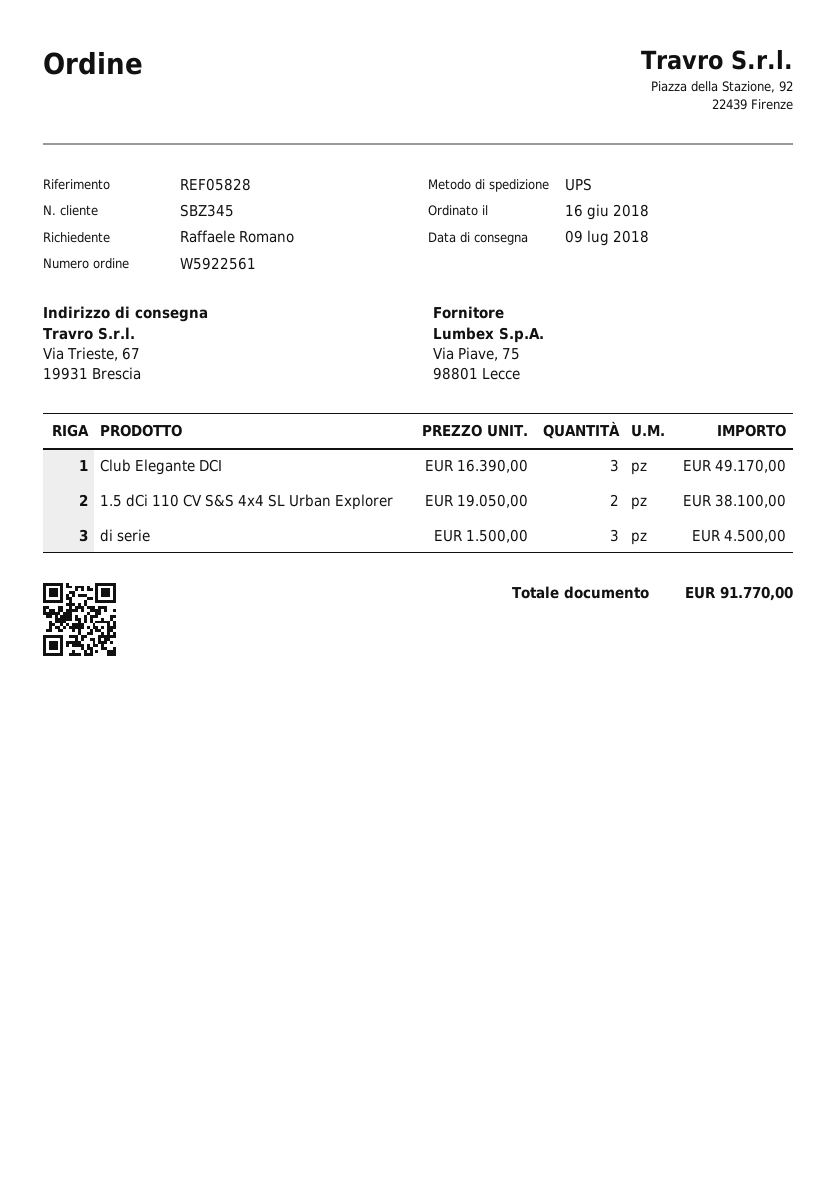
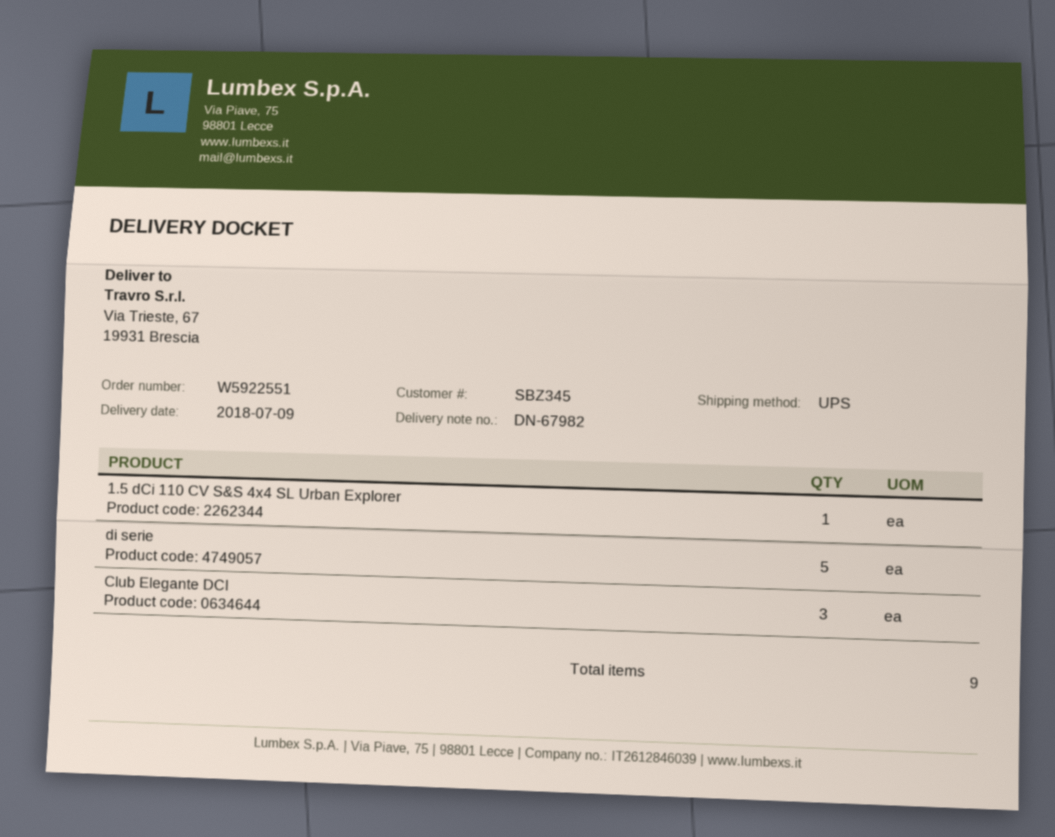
order number: W5922561 -> W5922551
1.5 dCi 110 CV S&S 4x4 SL Urban Explorer: 2 -> 1
di serie: 3 -> 5

